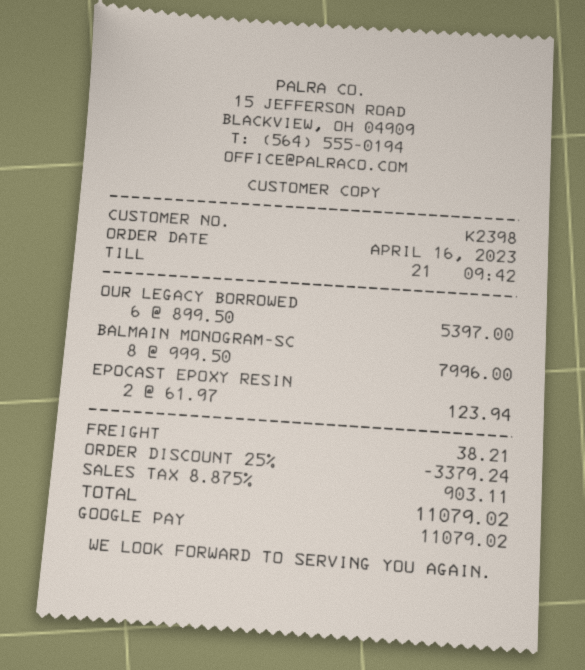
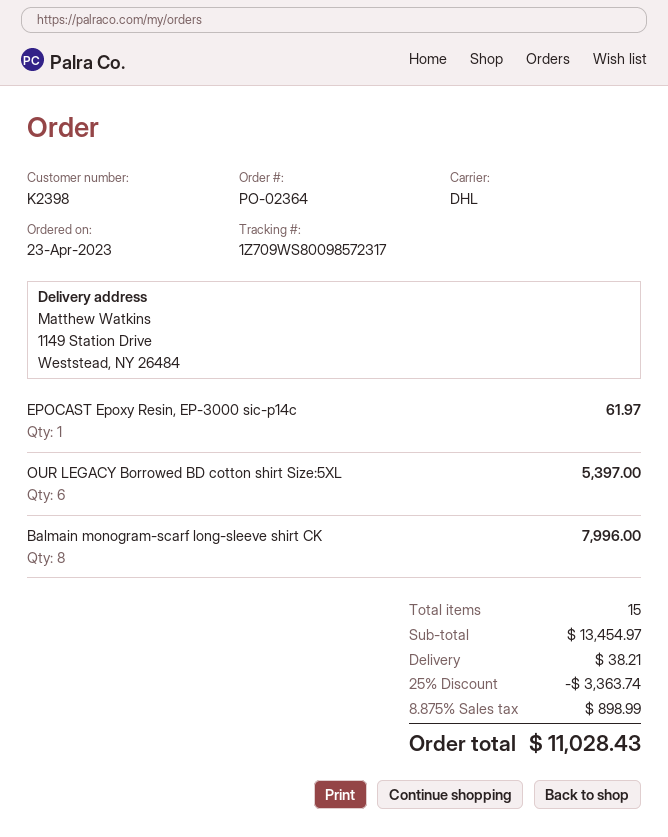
order date: 2023-04-16 -> 2023-04-23
EPOCAST EPOXY RESIN: 2 for 123.94 -> 1 for 61.97
discount: 25% = 3379.24 -> 25% = 3363.74
tax: 8.875% = 903.11 -> 8.875% = 898.99
total: 11079.02 -> 11028.43

